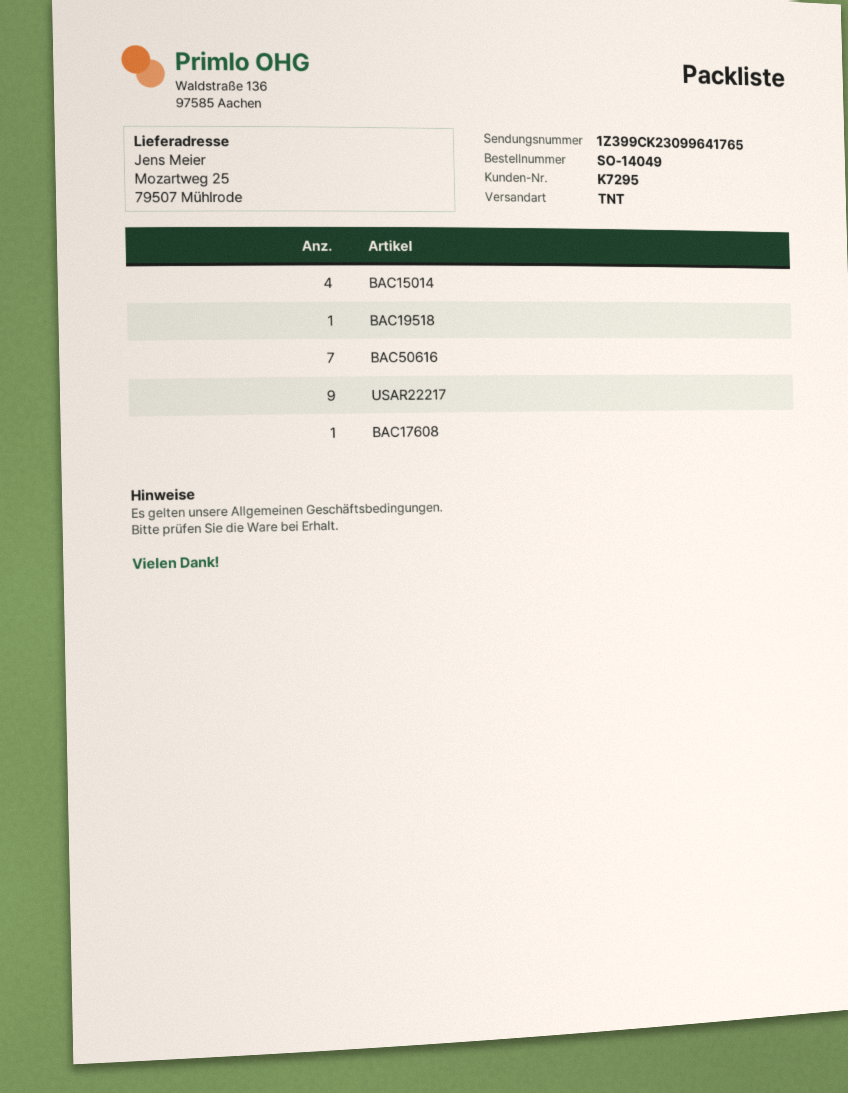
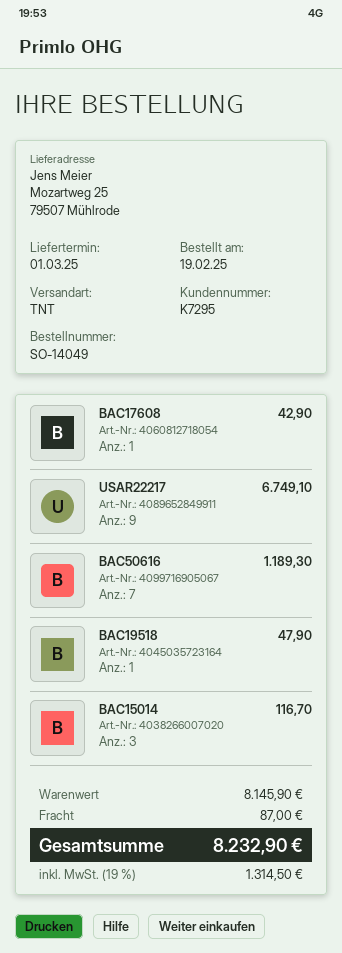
BAC15014: 4 -> 3

